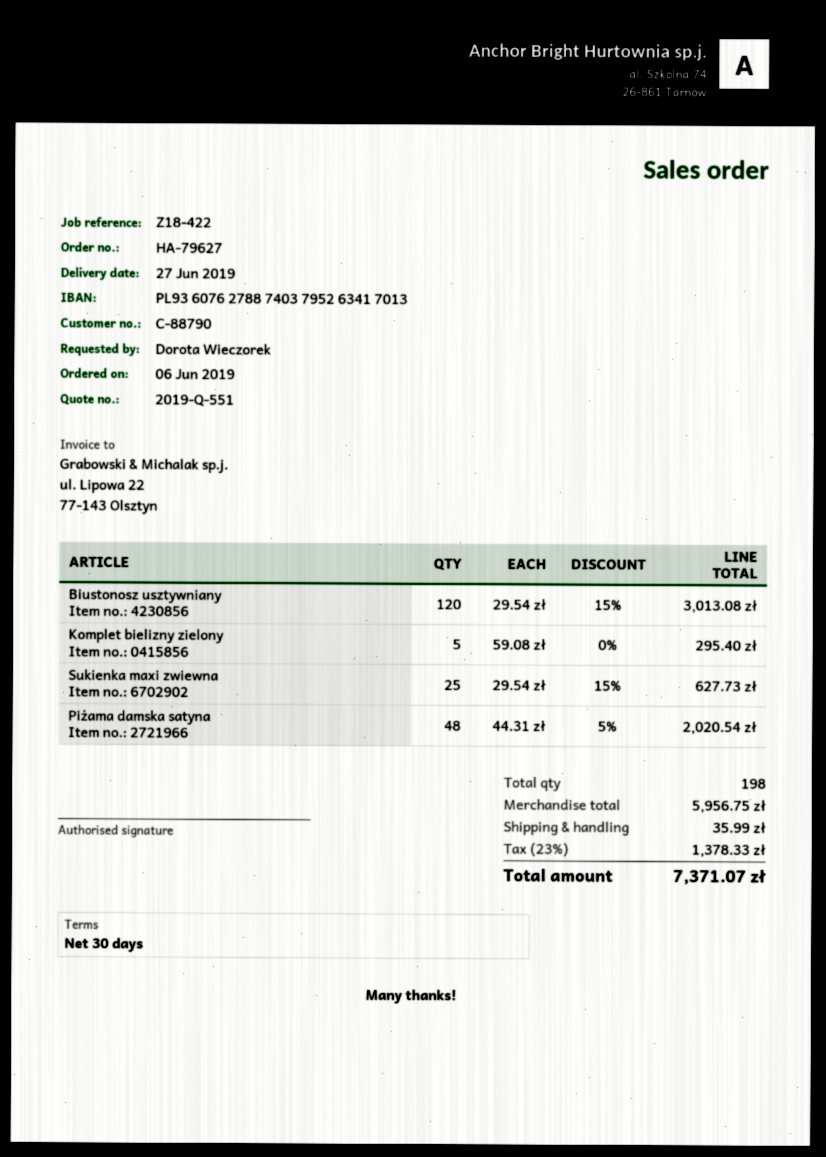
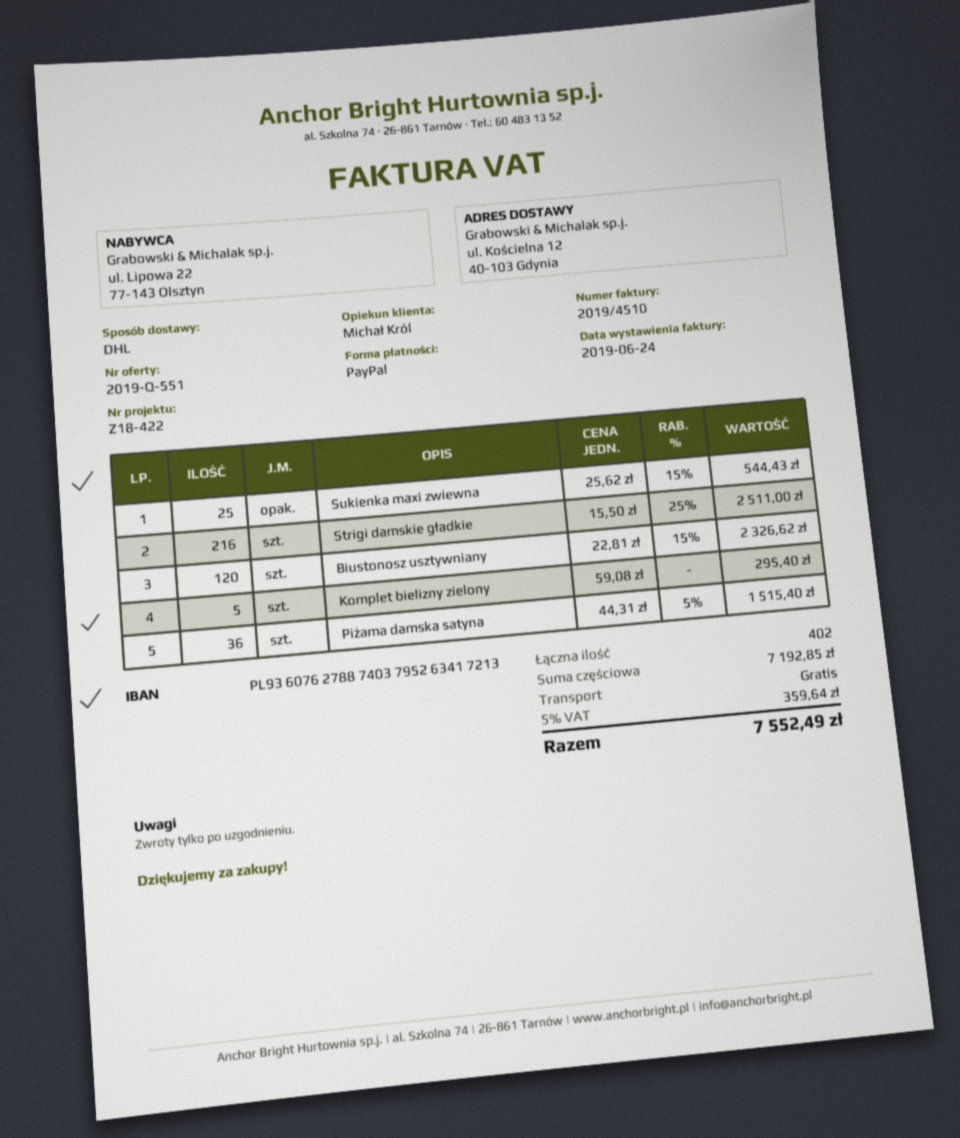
bank account: PL93607627887403795263417013 -> PL93607627887403795263417213
Biustonosz usztywniany: 120 x 29.54 - 15% = 3013.08 -> 120 x 22.81 - 15% = 2326.62
Sukienka maxi zwiewna: 25 x 29.54 - 15% = 627.73 -> 25 x 25.62 - 15% = 544.43
Piżama damska satyna: 48 x 44.31 - 5% = 2020.54 -> 36 x 44.31 - 5% = 1515.40
Strigi damskie gładkie: none -> 216 x 15.50 - 25% = 2511.00
total quantity: 198 -> 402
subtotal: 5956.75 -> 7192.85
shipping: 35.99 -> 0.00
tax: 23% = 1378.33 -> 5% = 359.64
total: 7371.07 -> 7552.49

